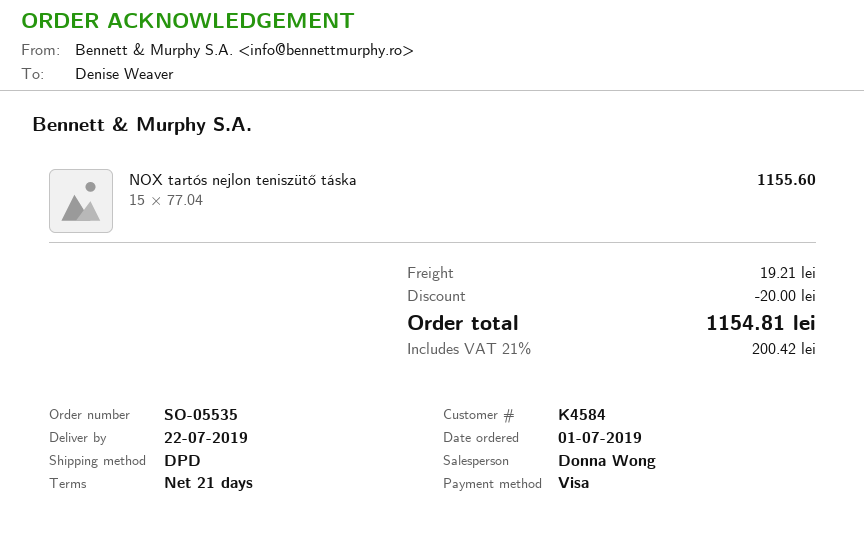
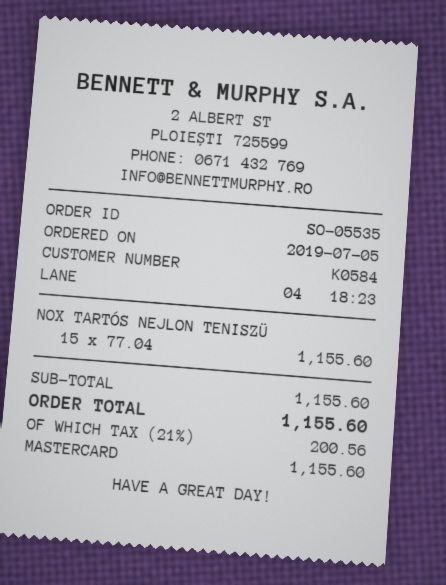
order date: 2019-07-01 -> 2019-07-05
customer number: K4584 -> K0584
payment method: Visa -> Mastercard
discount: 20.00 -> none
shipping: 19.21 -> none
tax: 21% = 200.42 -> 21% = 200.56
total: 1154.81 -> 1155.60

